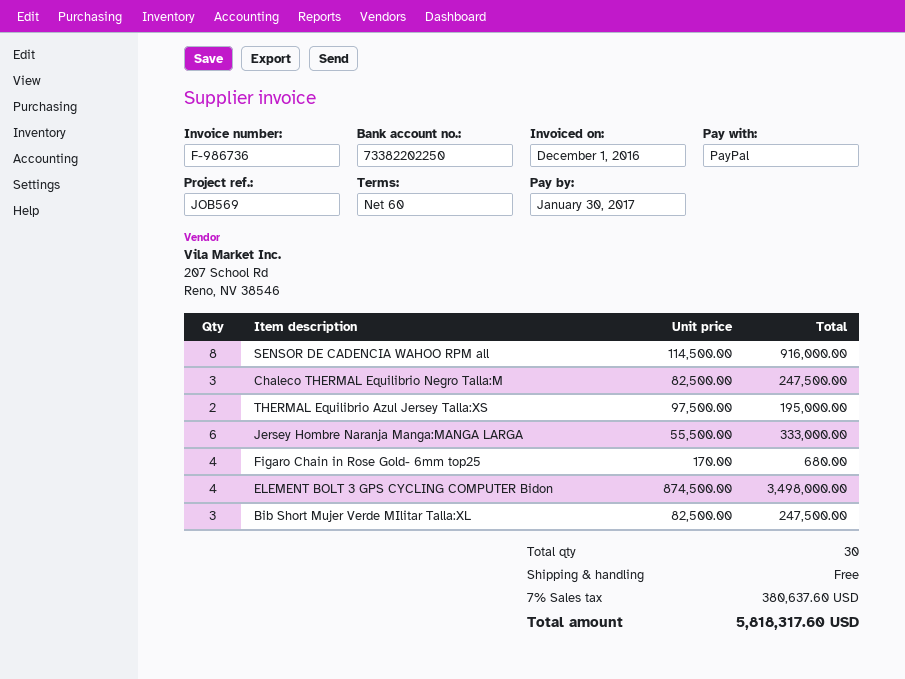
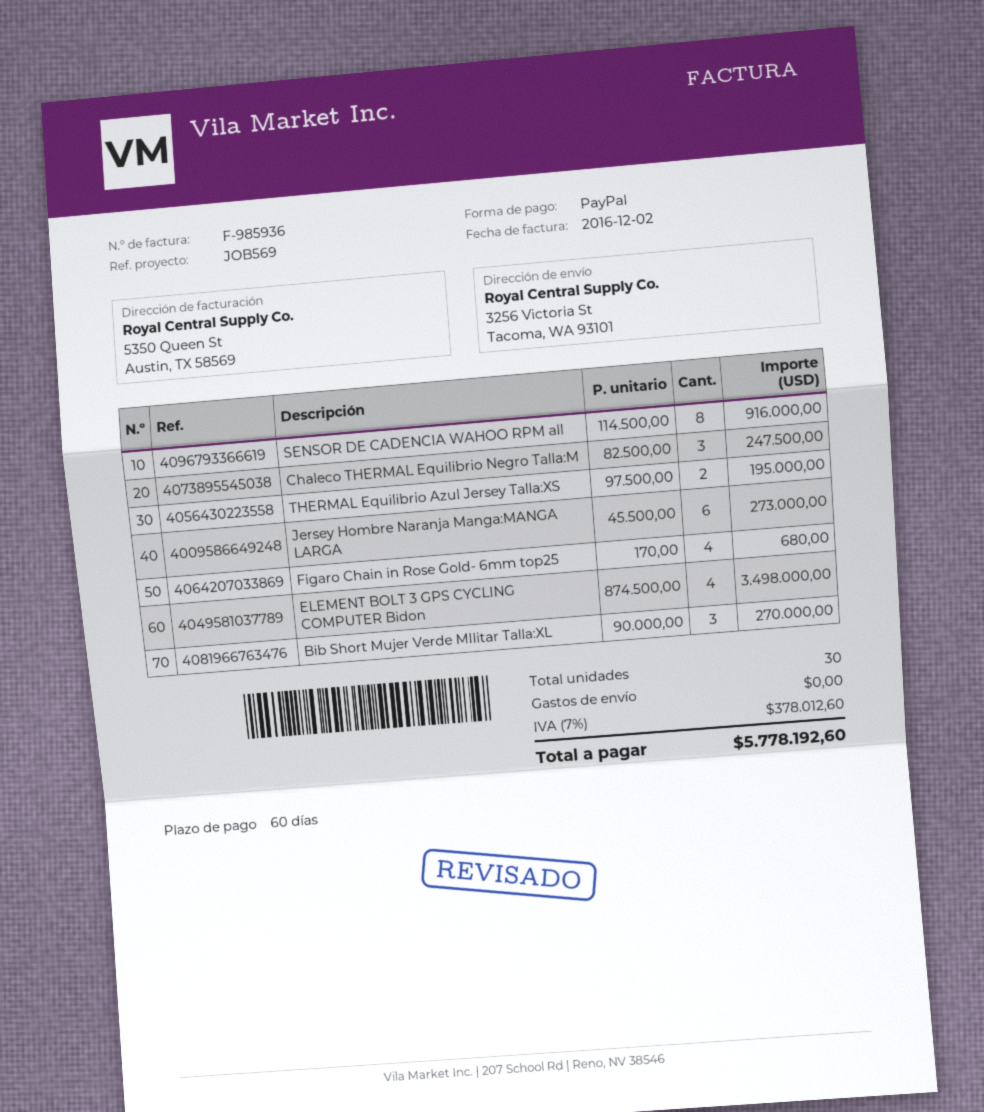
invoice number: F-986736 -> F-985936
invoice date: 2016-12-01 -> 2016-12-02
Jersey Hombre Naranja Manga:MANGA LARGA: 6 x 55500.00 = 333000.00 -> 6 x 45500.00 = 273000.00
Bib Short Mujer Verde MIlitar Talla:XL: 3 x 82500.00 = 247500.00 -> 3 x 90000.00 = 270000.00
tax: 7% = 380637.60 -> 7% = 378012.60
total: 5818317.60 -> 5778192.60

